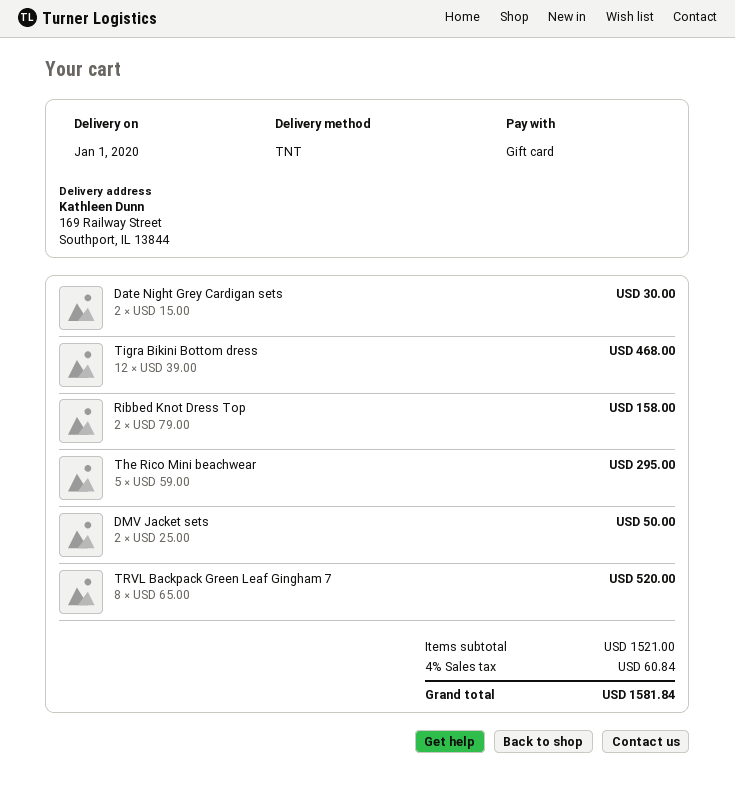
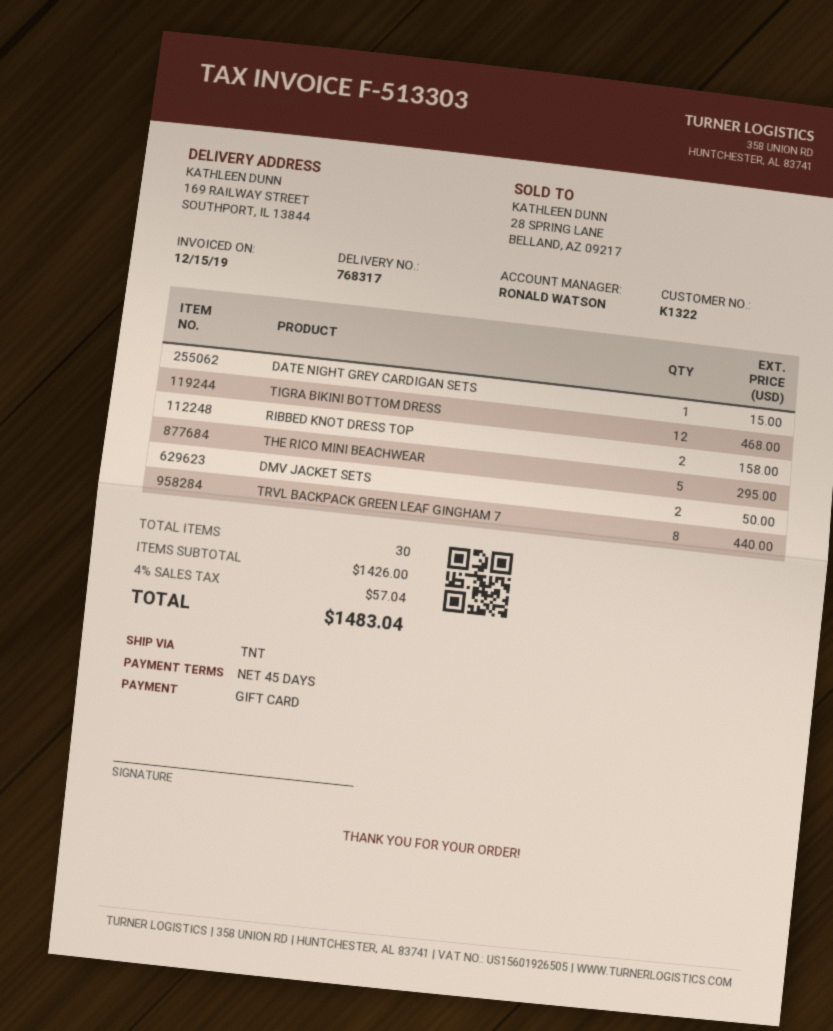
Date Night Grey Cardigan sets: 2 for 30.00 -> 1 for 15.00
TRVL Backpack Green Leaf Gingham 7: 8 for 520.00 -> 8 for 440.00
subtotal: 1521.00 -> 1426.00
tax: 4% = 60.84 -> 4% = 57.04
total: 1581.84 -> 1483.04

